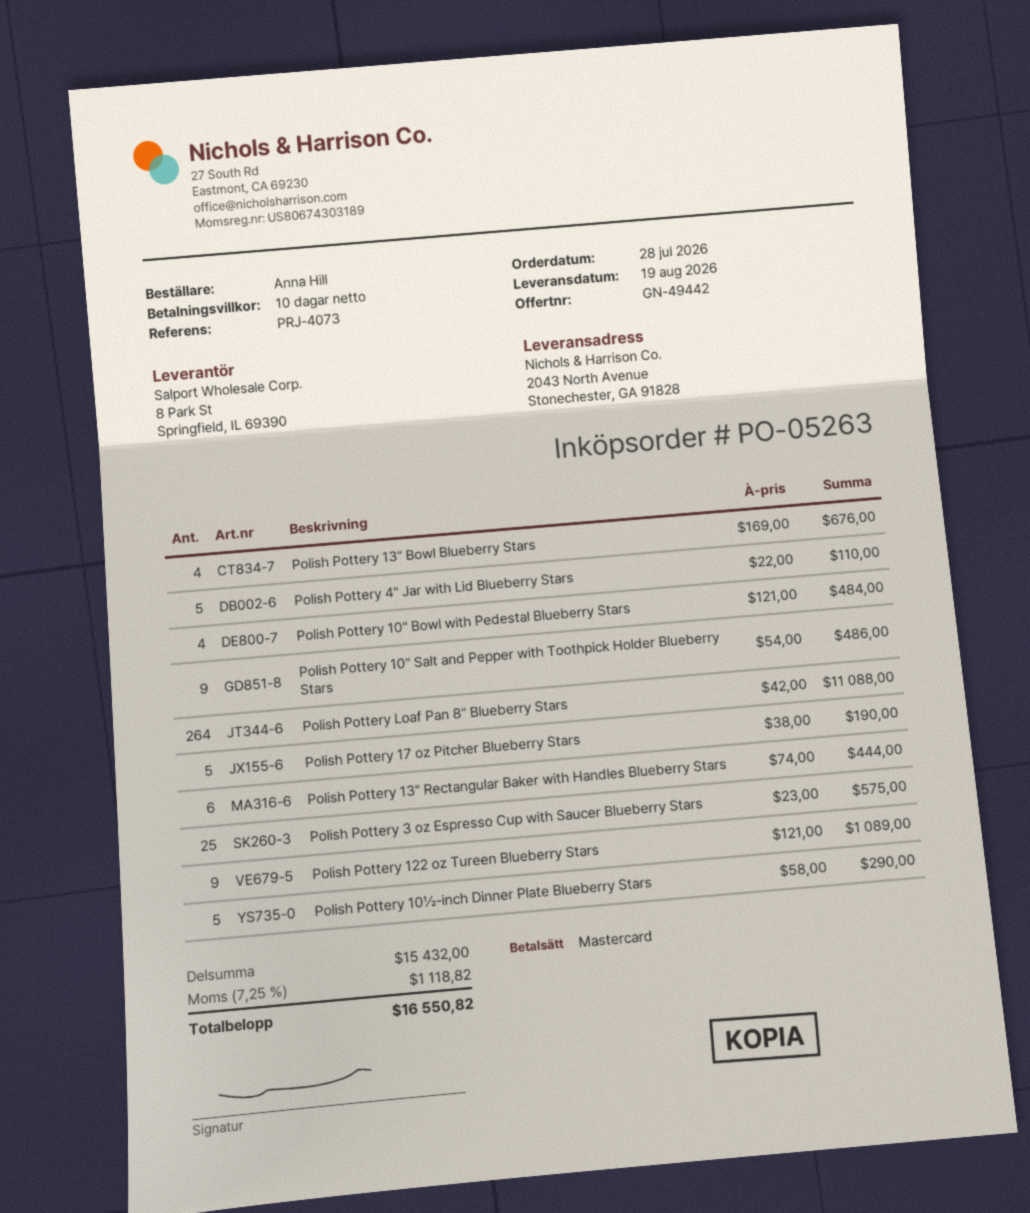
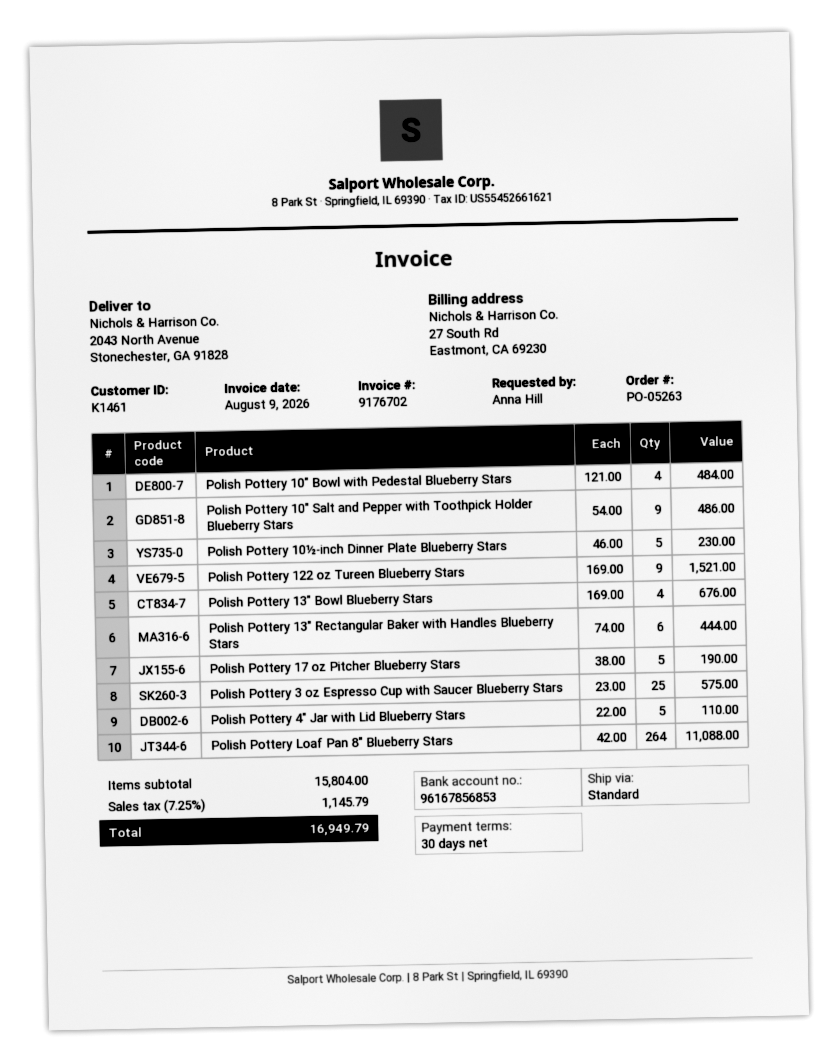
payment terms: 10 days -> 30 days
Polish Pottery 122 oz Tureen Blueberry Stars: 9 x 121.00 = 1089.00 -> 9 x 169.00 = 1521.00
Polish Pottery 10½-inch Dinner Plate Blueberry Stars: 5 x 58.00 = 290.00 -> 5 x 46.00 = 230.00
subtotal: 15432.00 -> 15804.00
tax: 7.25% = 1118.82 -> 7.25% = 1145.79
total: 16550.82 -> 16949.79

